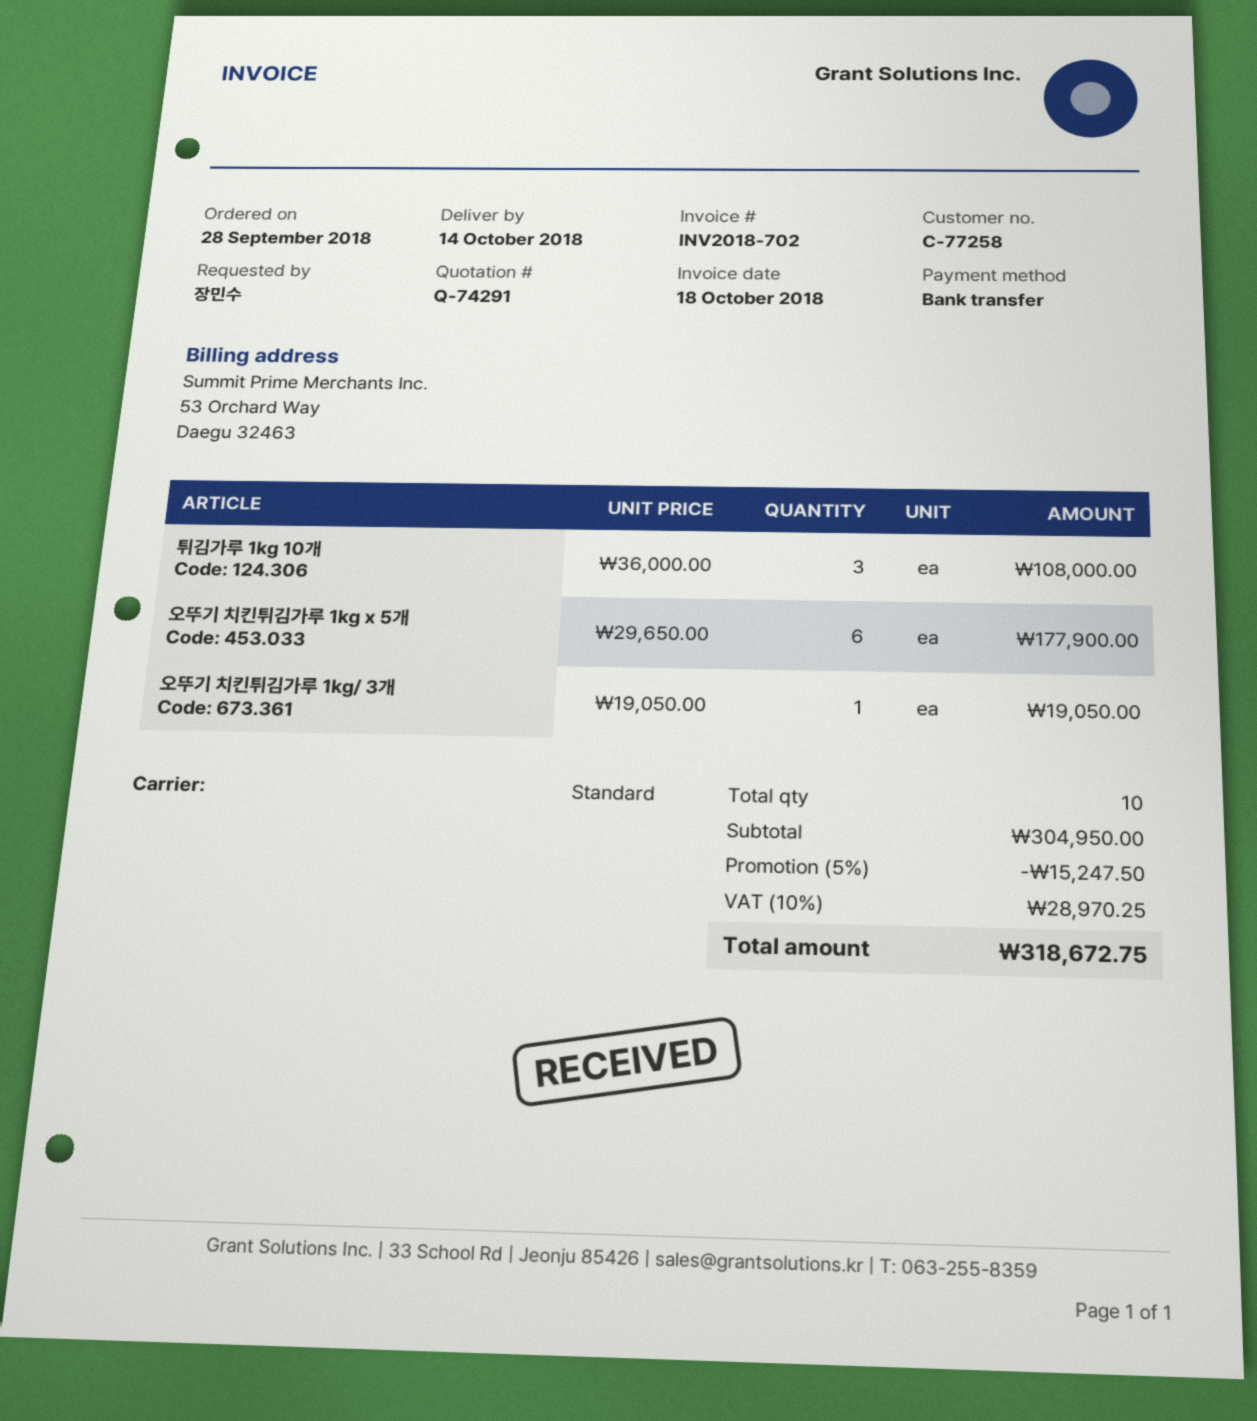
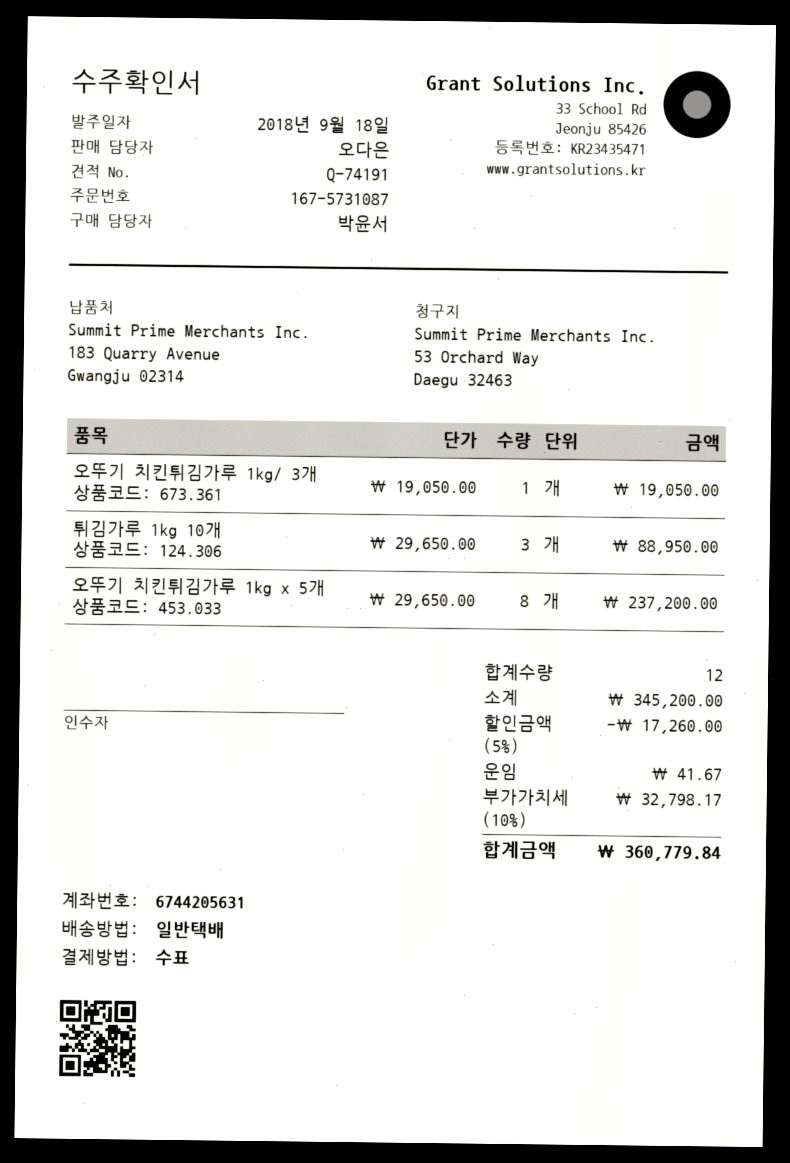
quote number: Q-74291 -> Q-74191
order date: 2018-09-28 -> 2018-09-18
ordered by: 장민수 -> 박윤서
payment method: bank transfer -> cheque
튀김가루 1kg 10개: 3 x 36000.00 = 108000.00 -> 3 x 29650.00 = 88950.00
오뚜기 치킨튀김가루 1kg x 5개: 6 x 29650.00 = 177900.00 -> 8 x 29650.00 = 237200.00
total quantity: 10 -> 12
subtotal: 304950.00 -> 345200.00
discount: 5% = 15247.50 -> 5% = 17260.00
shipping: none -> 41.67
tax: 10% = 28970.25 -> 10% = 32798.17
total: 318672.75 -> 360779.84

